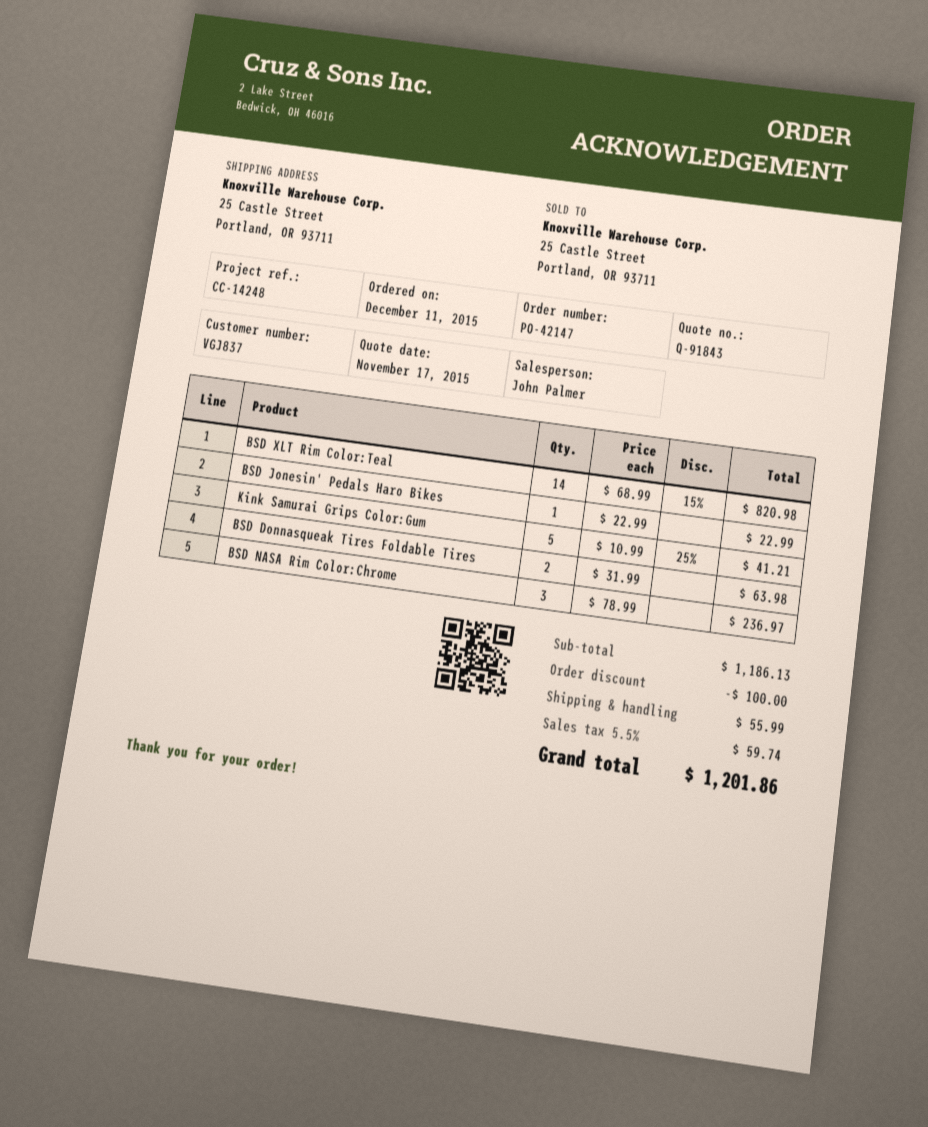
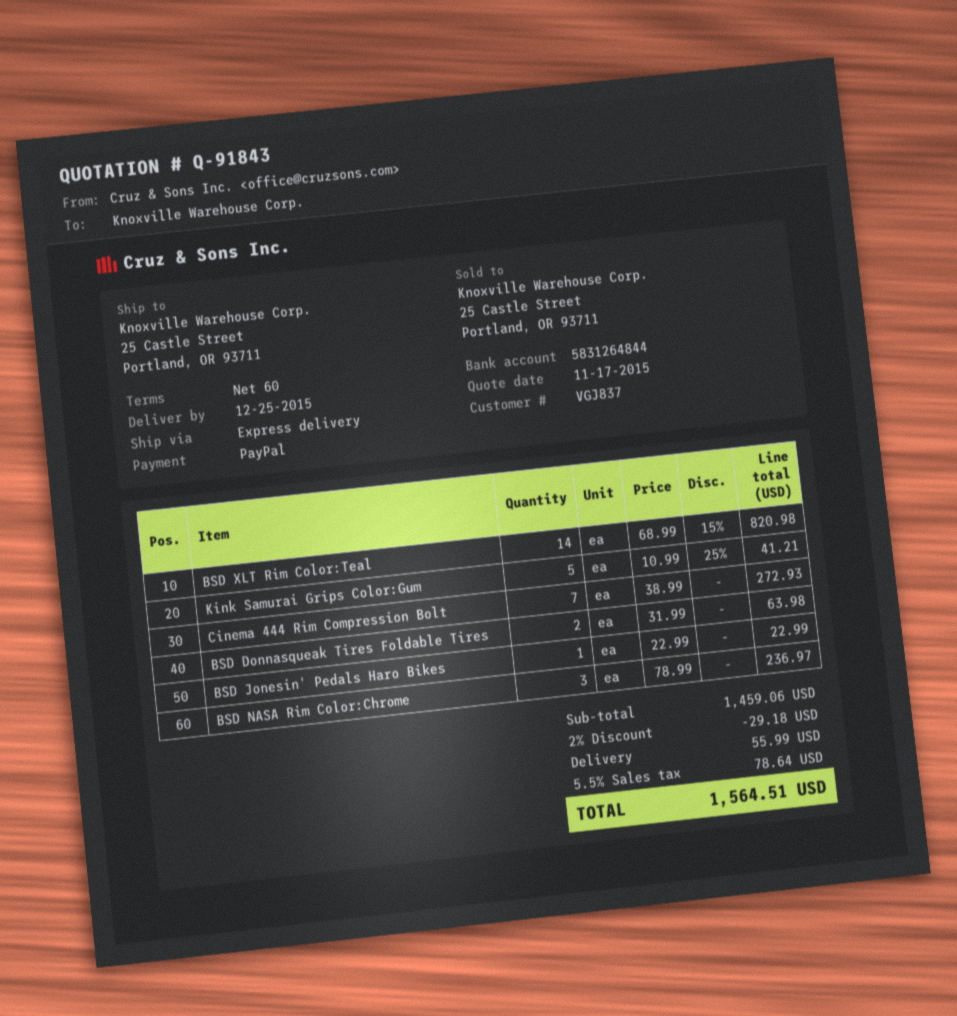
Cinema 444 Rim Compression Bolt: none -> 7 x 38.99 = 272.93
subtotal: 1186.13 -> 1459.06
discount: 100.00 -> 29.18
tax: 5.5% = 59.74 -> 5.5% = 78.64
total: 1201.86 -> 1564.51

